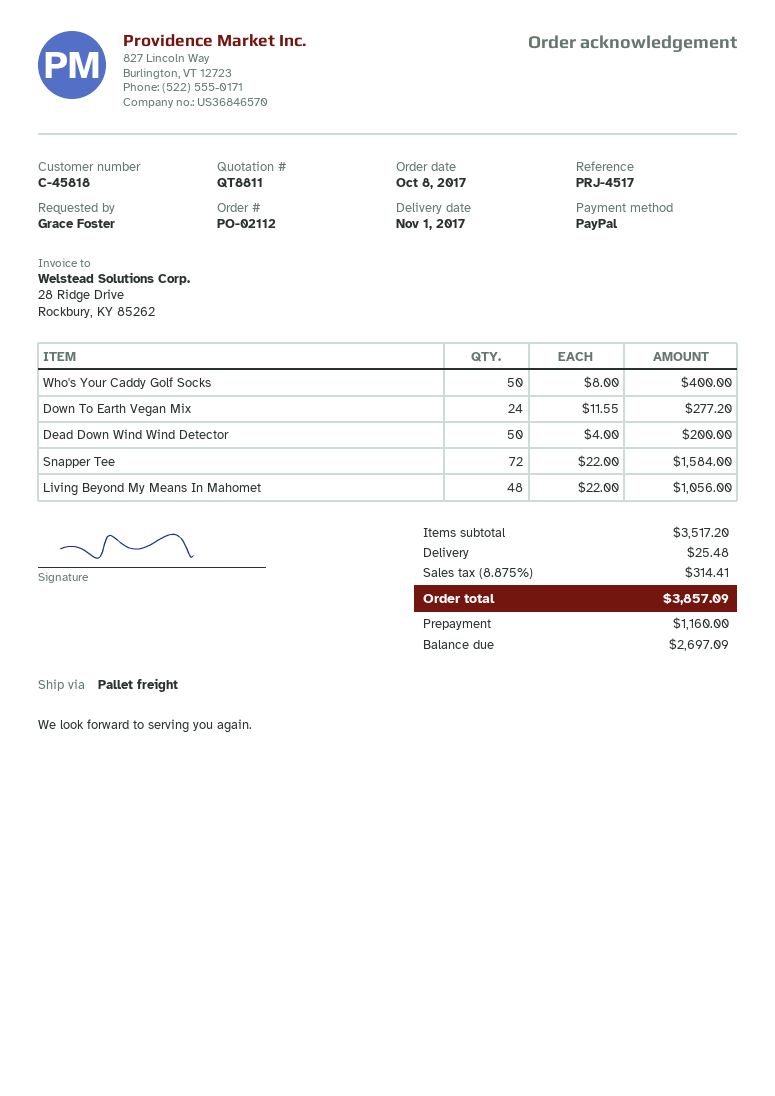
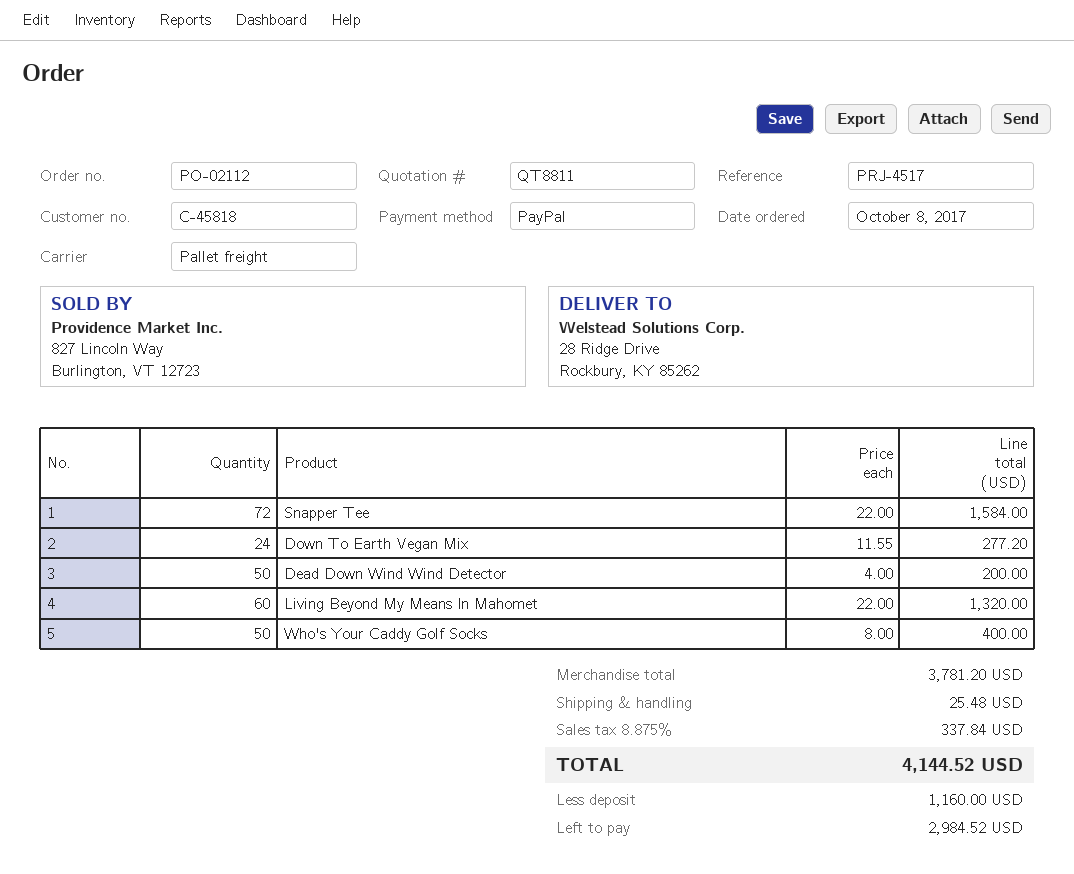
Living Beyond My Means In Mahomet: 48 x 22.00 = 1056.00 -> 60 x 22.00 = 1320.00
subtotal: 3517.20 -> 3781.20
tax: 8.875% = 314.41 -> 8.875% = 337.84
total: 3857.09 -> 4144.52
balance: 2697.09 -> 2984.52

